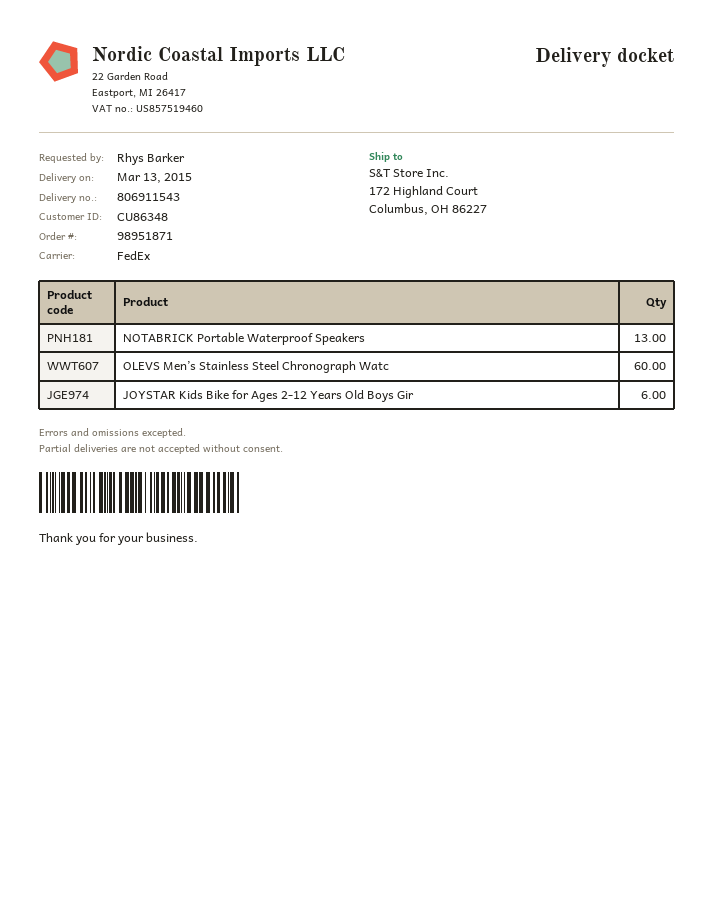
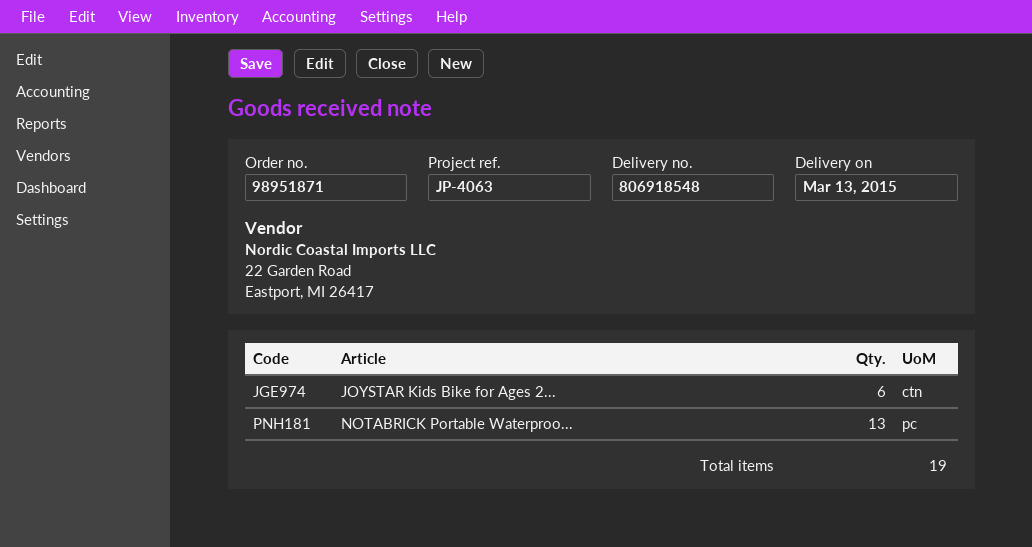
delivery note number: 806911543 -> 806918548
OLEVS Men’s Stainless Steel Chronograph Watc: 60 -> none

